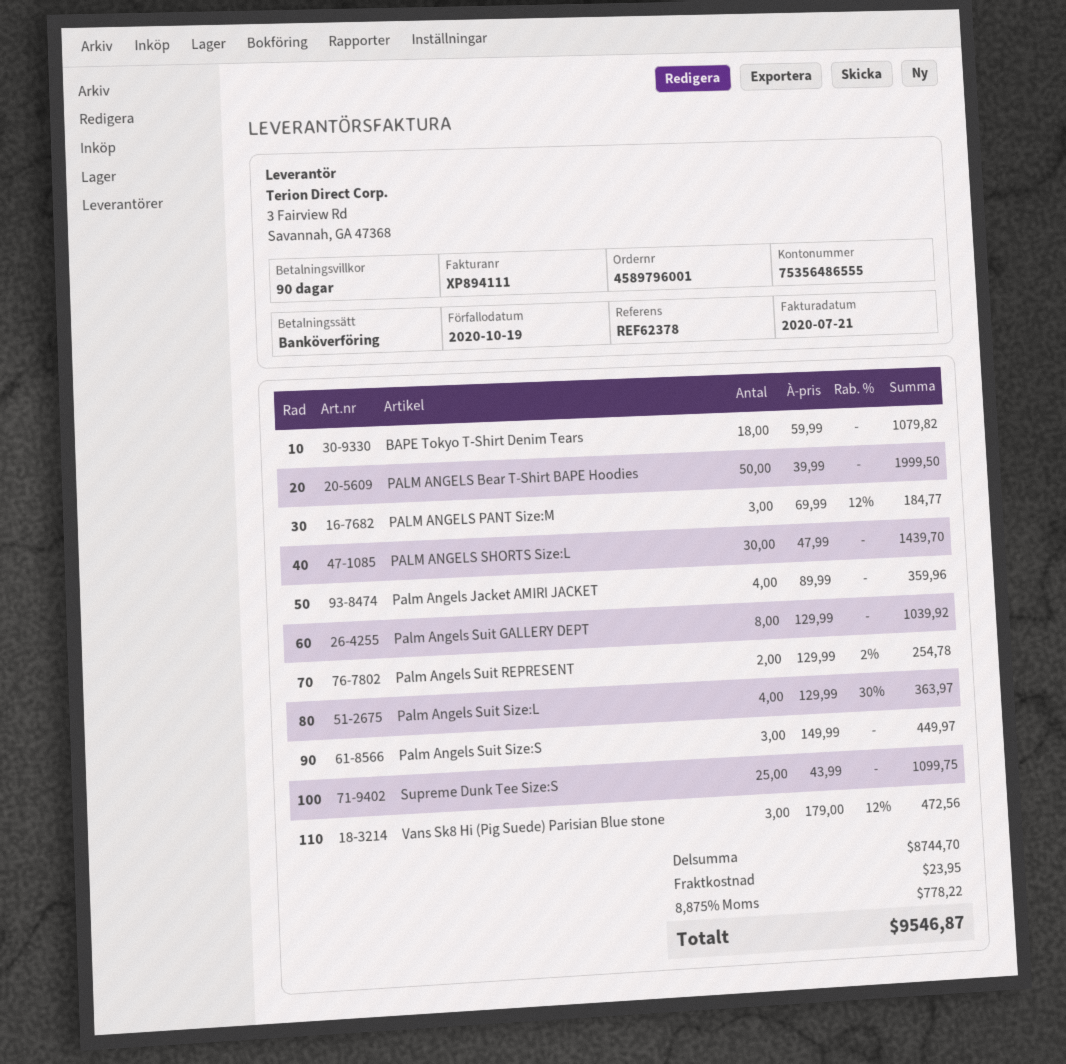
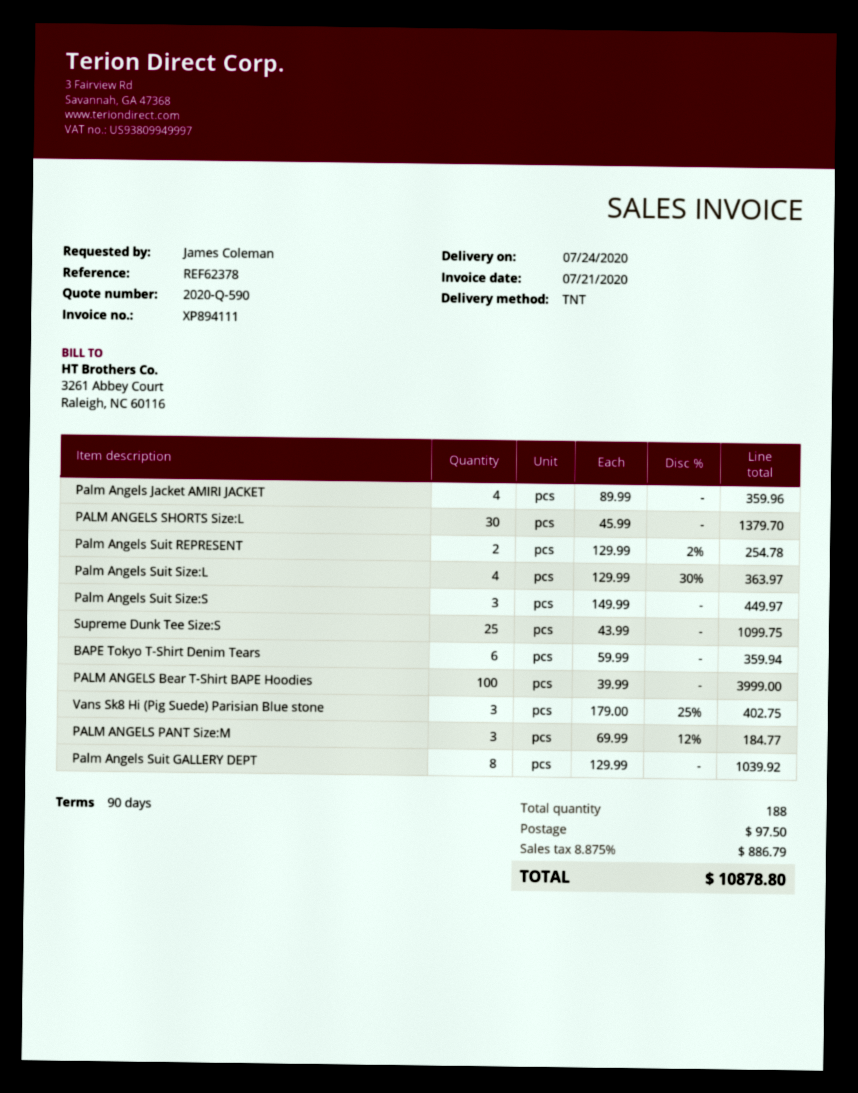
BAPE Tokyo T-Shirt Denim Tears: 18 x 59.99 = 1079.82 -> 6 x 59.99 = 359.94
PALM ANGELS Bear T-Shirt BAPE Hoodies: 50 x 39.99 = 1999.50 -> 100 x 39.99 = 3999.00
PALM ANGELS SHORTS Size:L: 30 x 47.99 = 1439.70 -> 30 x 45.99 = 1379.70
Vans Sk8 Hi (Pig Suede) Parisian Blue stone: 3 x 179.00 - 12% = 472.56 -> 3 x 179.00 - 25% = 402.75
shipping: 23.95 -> 97.50
tax: 8.875% = 778.22 -> 8.875% = 886.79
total: 9546.87 -> 10878.80

